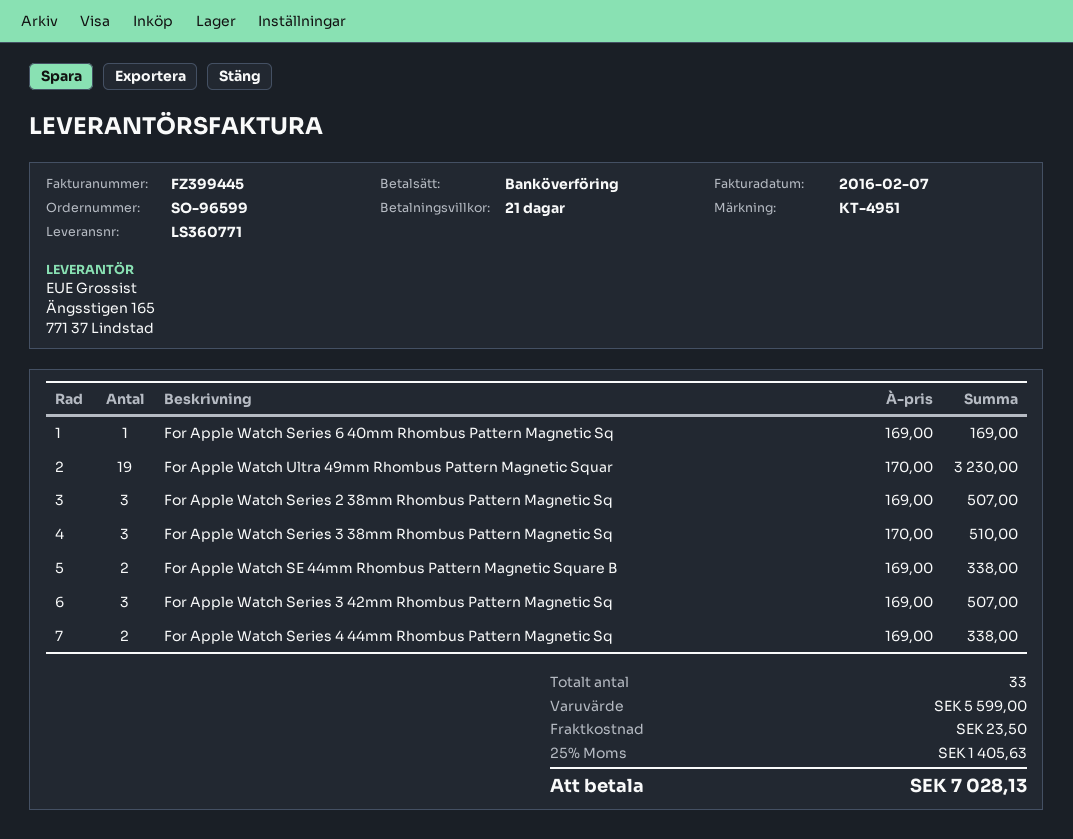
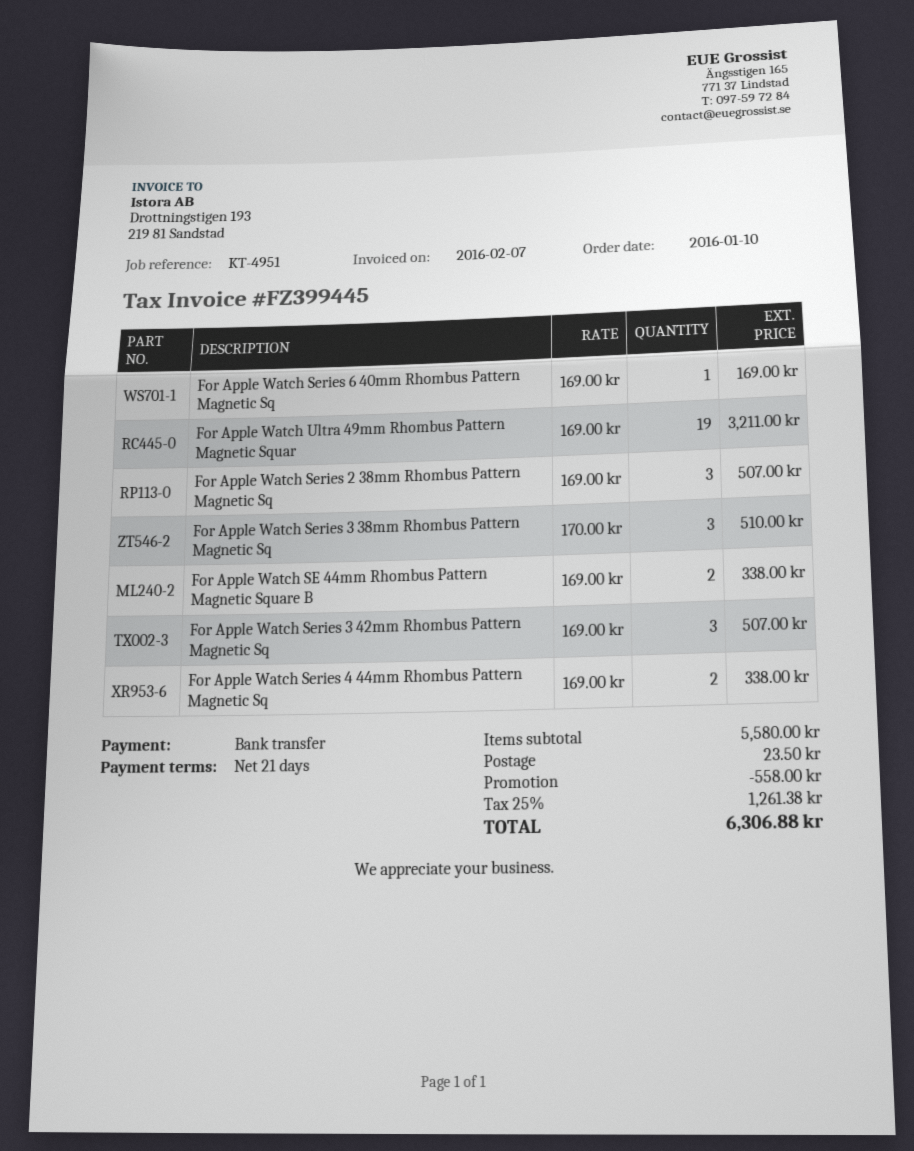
For Apple Watch Ultra 49mm Rhombus Pattern Magnetic Squar: 19 x 170.00 = 3230.00 -> 19 x 169.00 = 3211.00
subtotal: 5599.00 -> 5580.00
discount: none -> 558.00
tax: 25% = 1405.63 -> 25% = 1261.38
total: 7028.13 -> 6306.88

